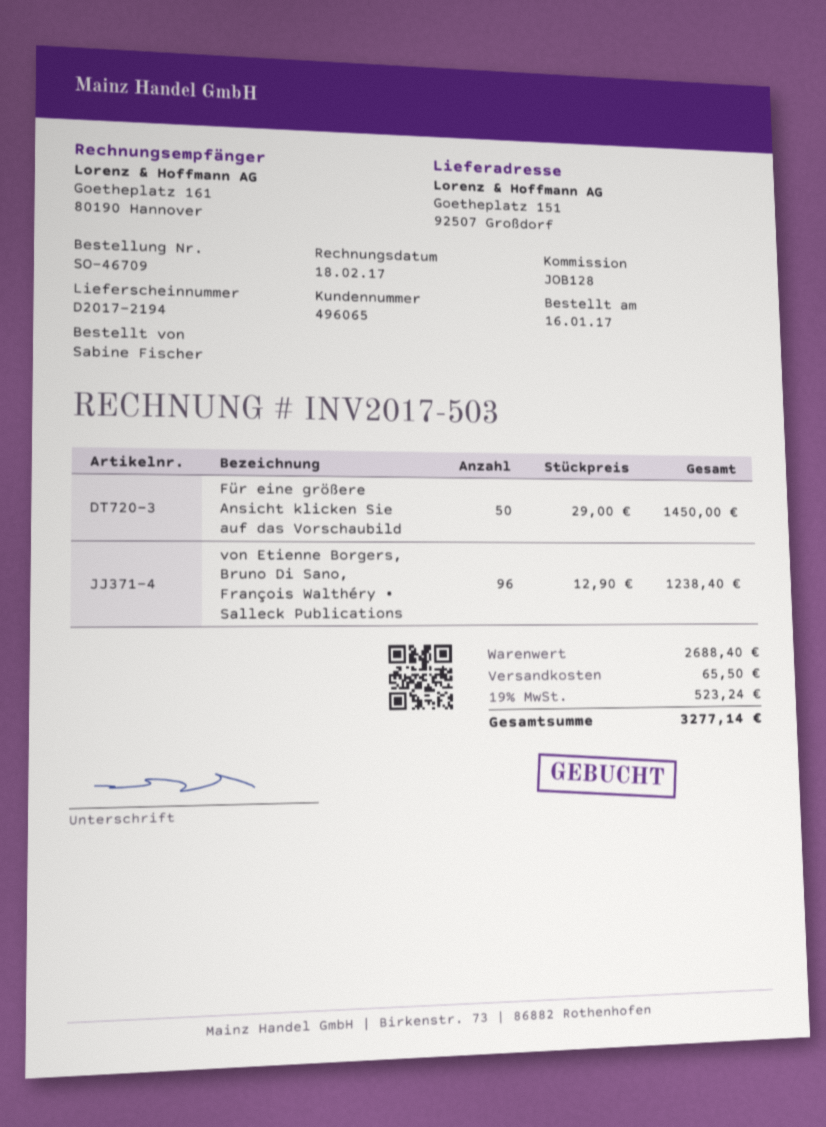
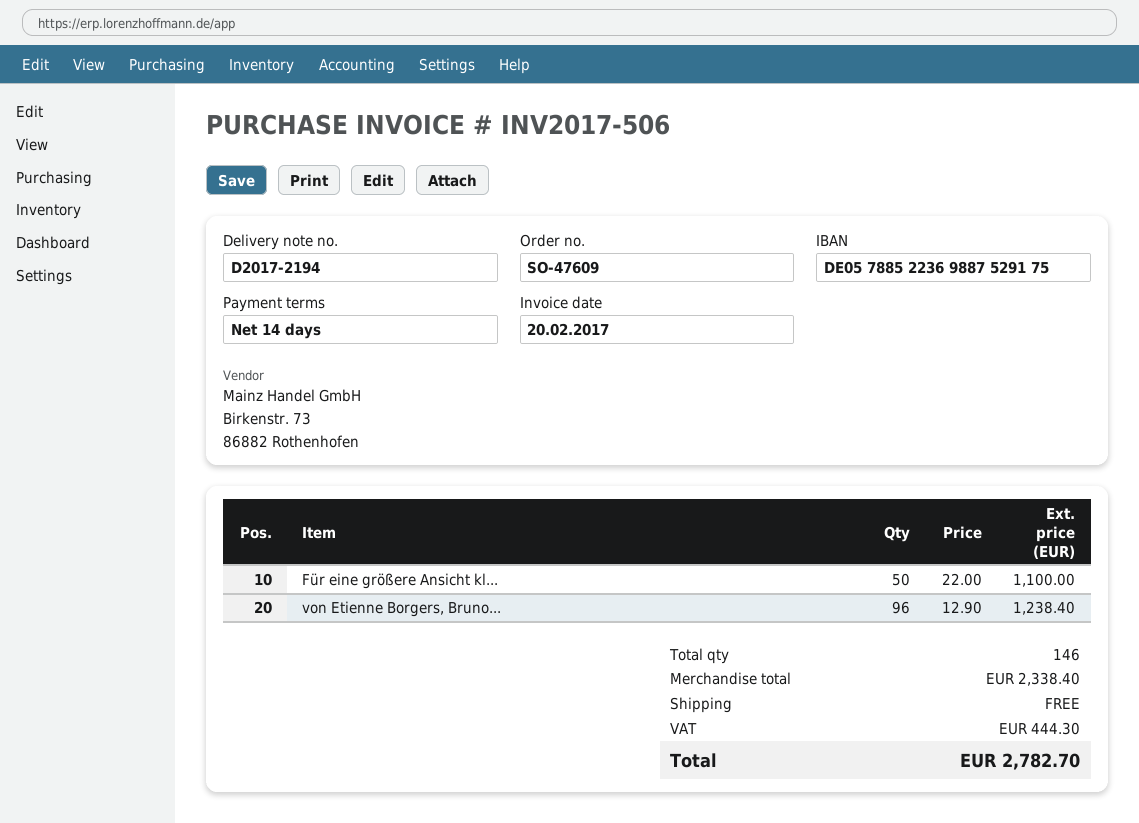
order number: SO-46709 -> SO-47609
invoice number: INV2017-503 -> INV2017-506
invoice date: 2017-02-18 -> 2017-02-20
Für eine größere Ansicht klicken Sie auf das Vorschaubild: 50 x 29.00 = 1450.00 -> 50 x 22.00 = 1100.00
subtotal: 2688.40 -> 2338.40
shipping: 65.50 -> 0.00
tax: 523.24 -> 444.30
total: 3277.14 -> 2782.70

